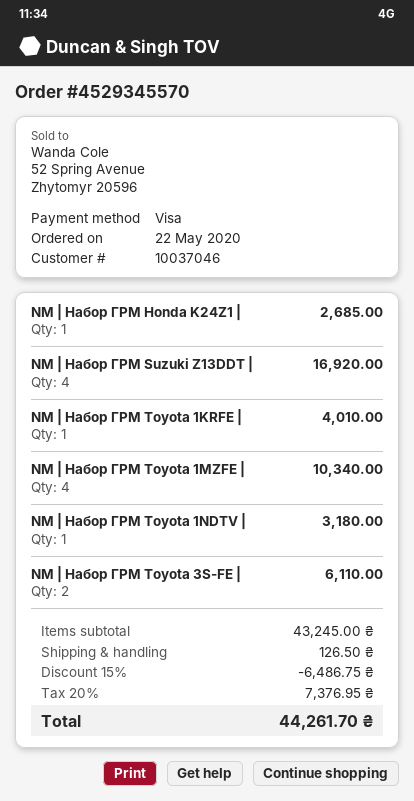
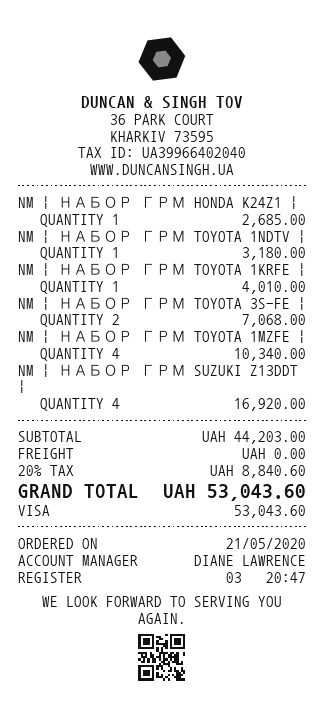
order date: 2020-05-22 -> 2020-05-21
NM | Набор ГРМ Toyota 3S-FE |: 2 for 6110.00 -> 2 for 7068.00
subtotal: 43245.00 -> 44203.00
discount: 15% = 6486.75 -> none
shipping: 126.50 -> 0.00
tax: 20% = 7376.95 -> 20% = 8840.60
total: 44261.70 -> 53043.60

